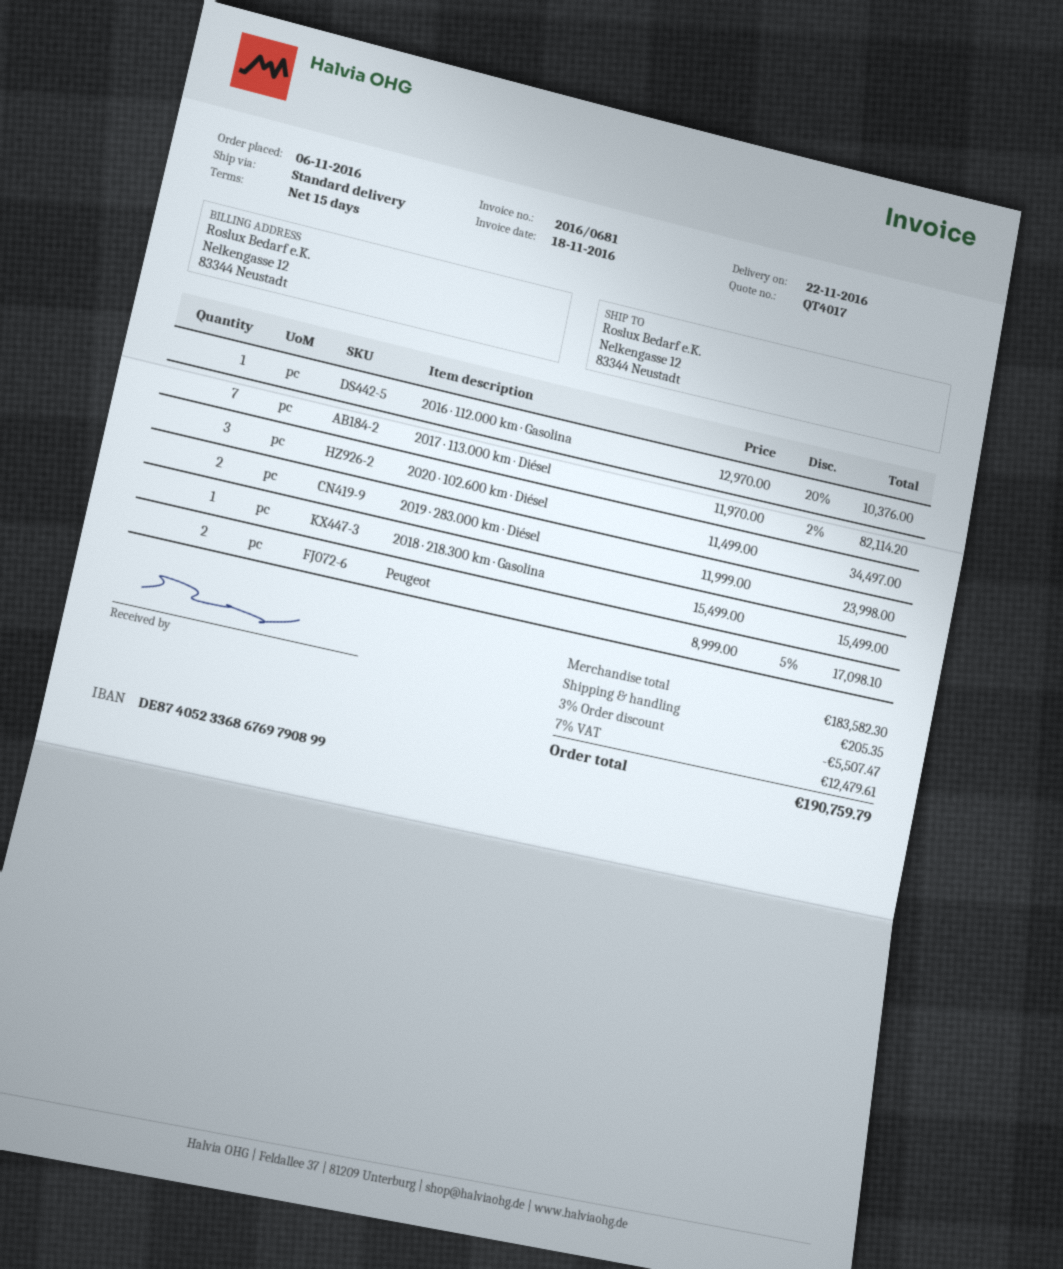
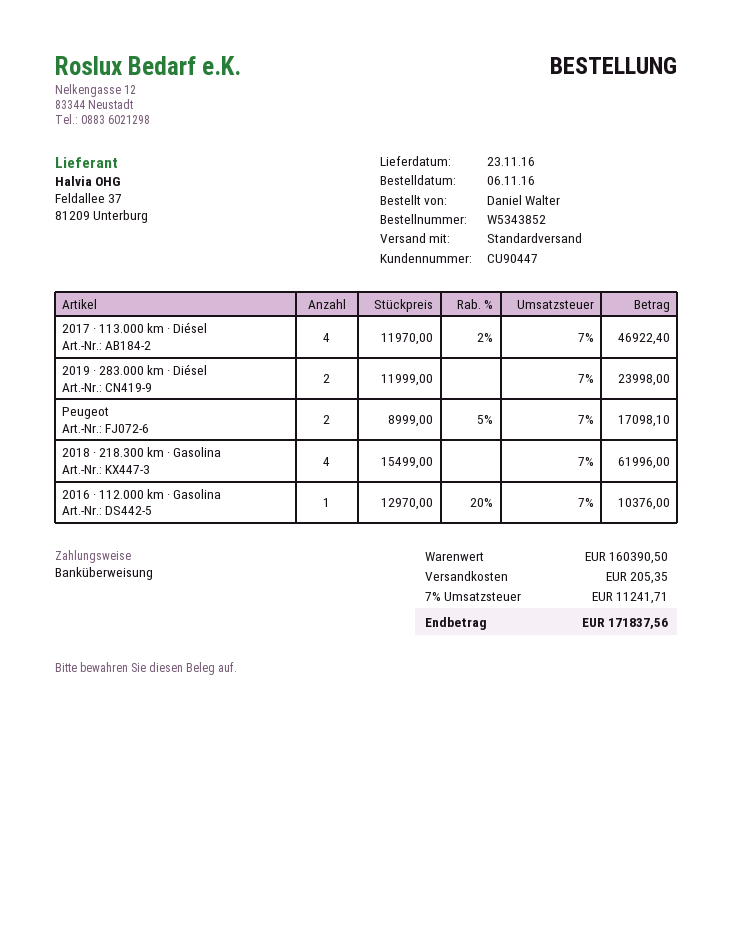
delivery date: 2016-11-22 -> 2016-11-23
2017 · 113.000 km · Diésel: 7 x 11970.00 - 2% = 82114.20 -> 4 x 11970.00 - 2% = 46922.40
2020 · 102.600 km · Diésel: 3 x 11499.00 = 34497.00 -> none
2018 · 218.300 km · Gasolina: 1 x 15499.00 = 15499.00 -> 4 x 15499.00 = 61996.00
subtotal: 183582.30 -> 160390.50
discount: 3% = 5507.47 -> none
tax: 7% = 12479.61 -> 7% = 11241.71
total: 190759.79 -> 171837.56

